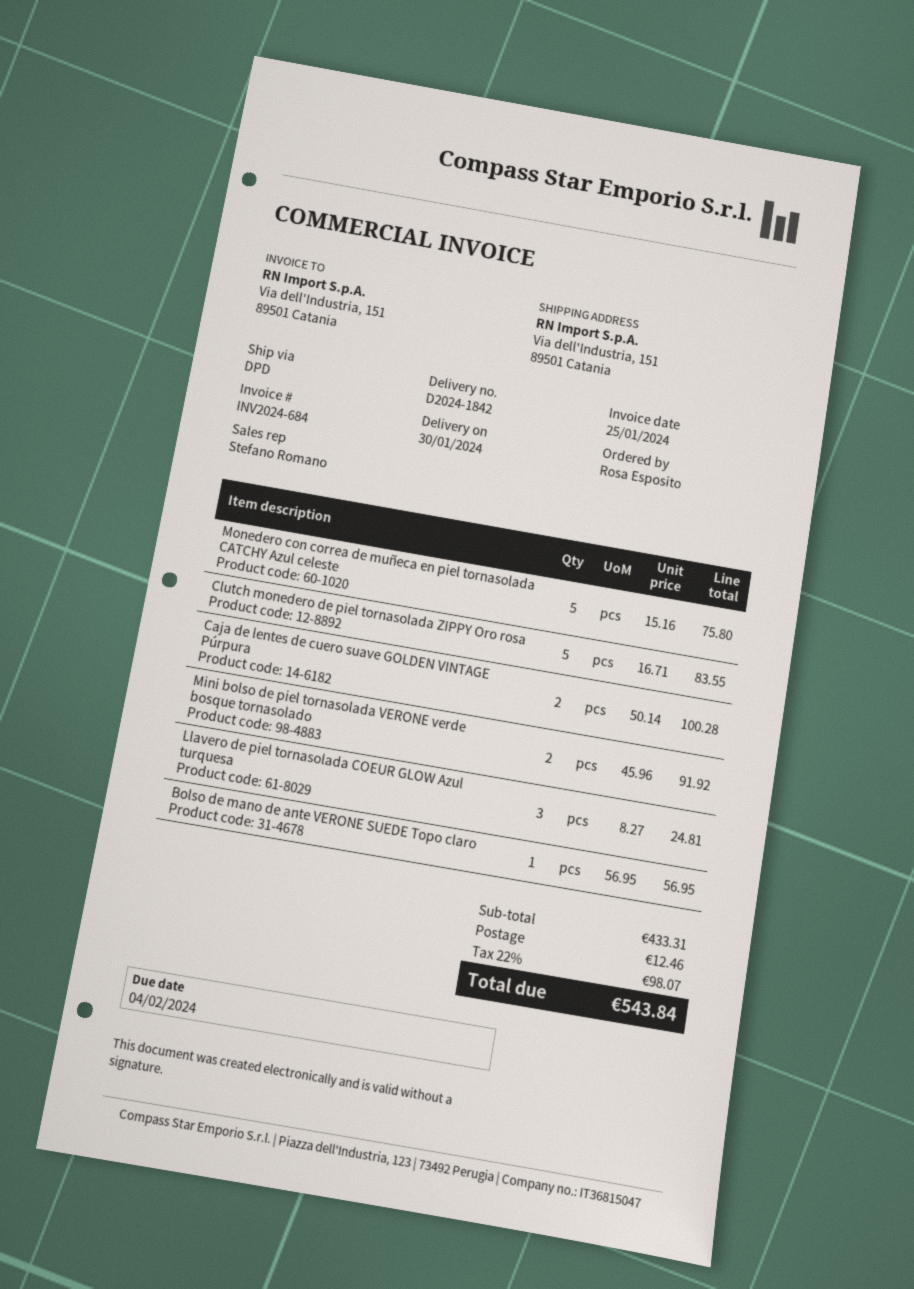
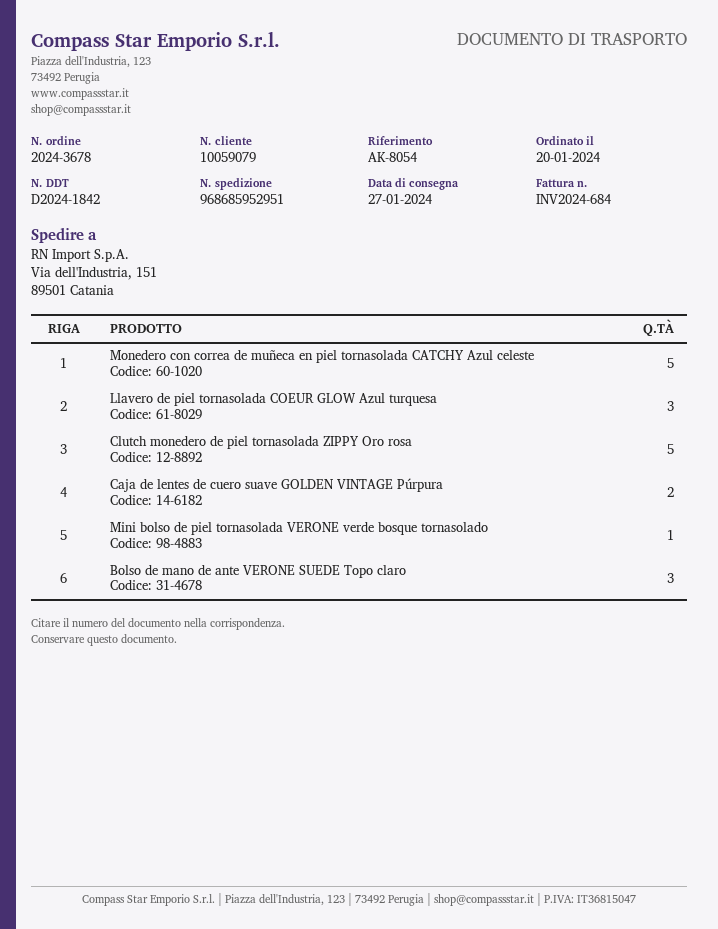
delivery date: 2024-01-30 -> 2024-01-27
Mini bolso de piel tornasolada VERONE verde bosque tornasolado: 2 -> 1
Bolso de mano de ante VERONE SUEDE Topo claro: 1 -> 3

